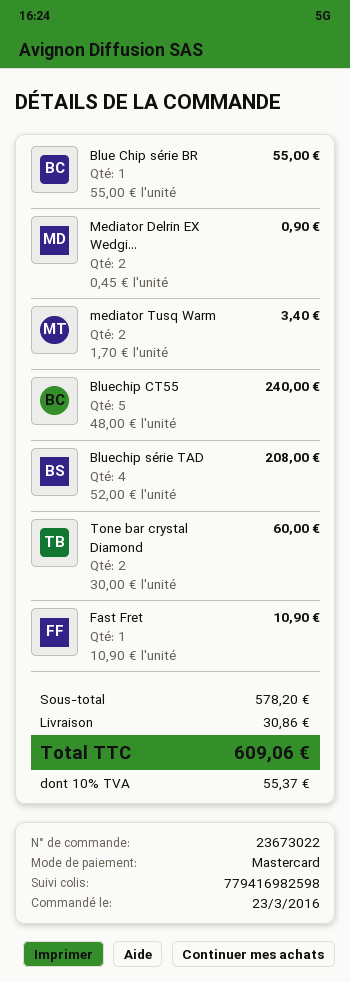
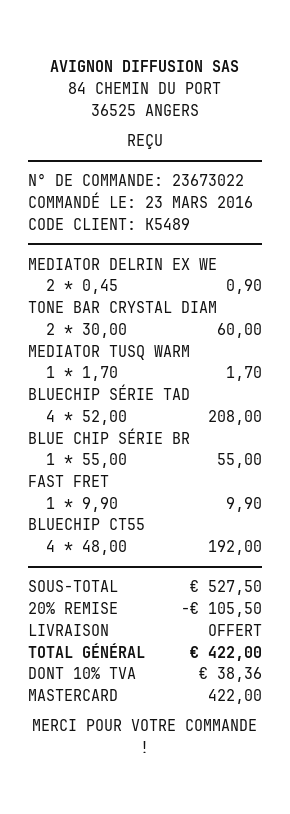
mediator Tusq Warm: 2 x 1.70 = 3.40 -> 1 x 1.70 = 1.70
Bluechip CT55: 5 x 48.00 = 240.00 -> 4 x 48.00 = 192.00
Fast Fret: 1 x 10.90 = 10.90 -> 1 x 9.90 = 9.90
subtotal: 578.20 -> 527.50
discount: none -> 20% = 105.50
shipping: 30.86 -> 0.00
tax: 10% = 55.37 -> 10% = 38.36
total: 609.06 -> 422.00

